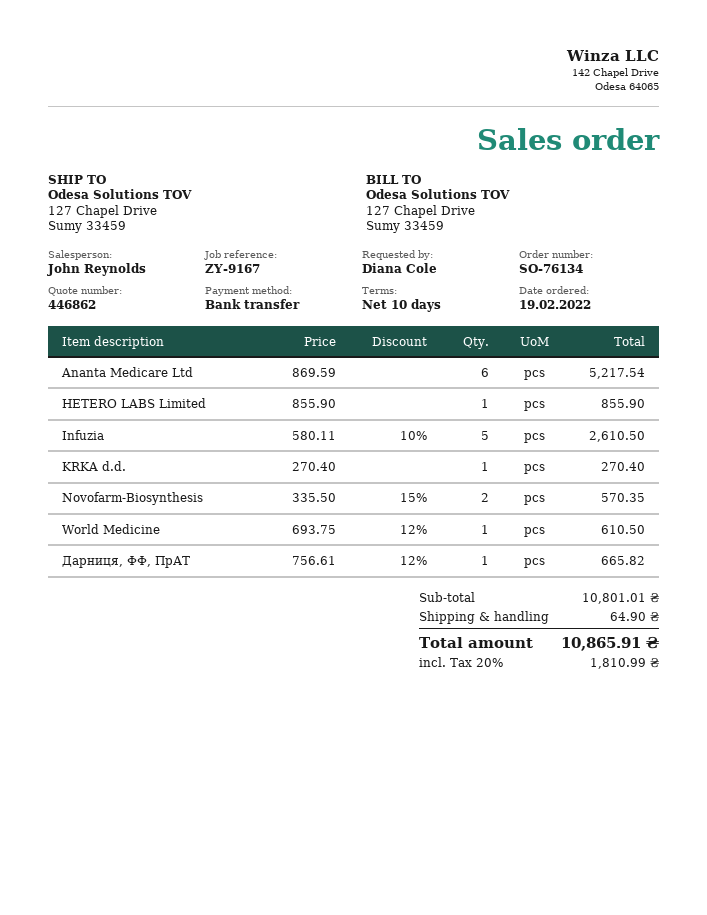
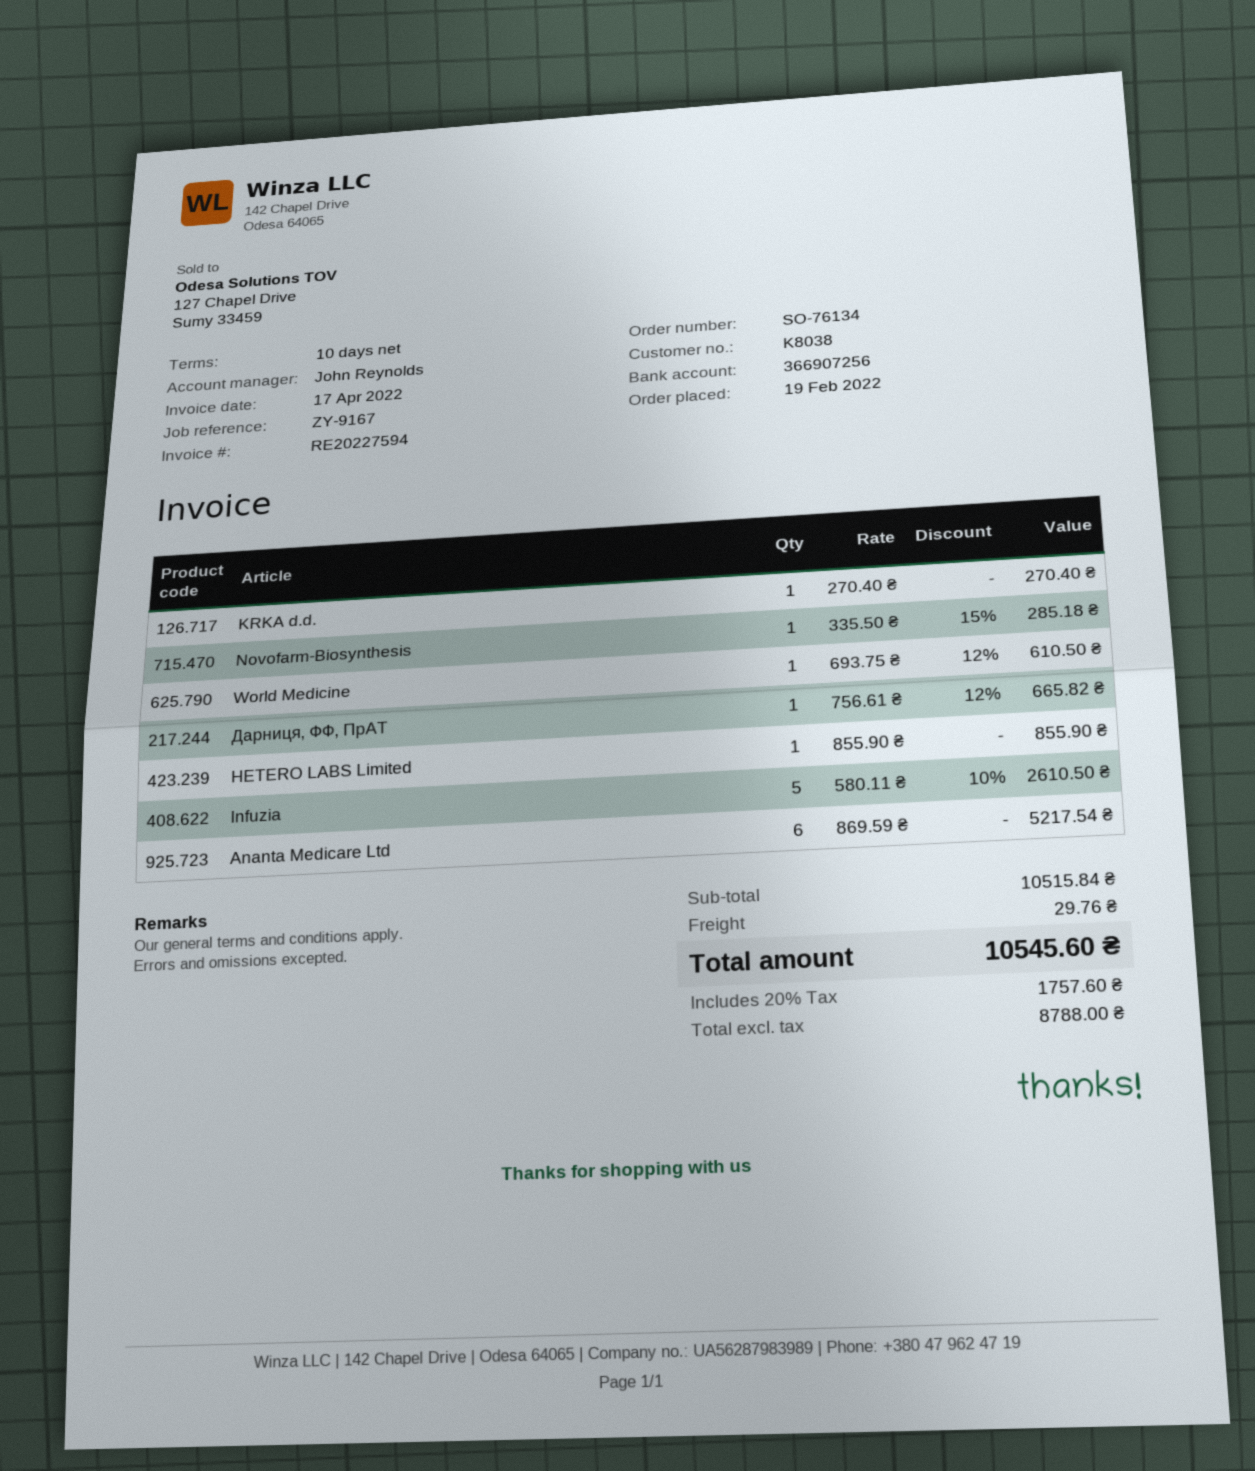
Novofarm-Biosynthesis: 2 x 335.50 - 15% = 570.35 -> 1 x 335.50 - 15% = 285.18
subtotal: 10801.01 -> 10515.84
shipping: 64.90 -> 29.76
tax: 20% = 1810.99 -> 20% = 1757.60
total: 10865.91 -> 10545.60

